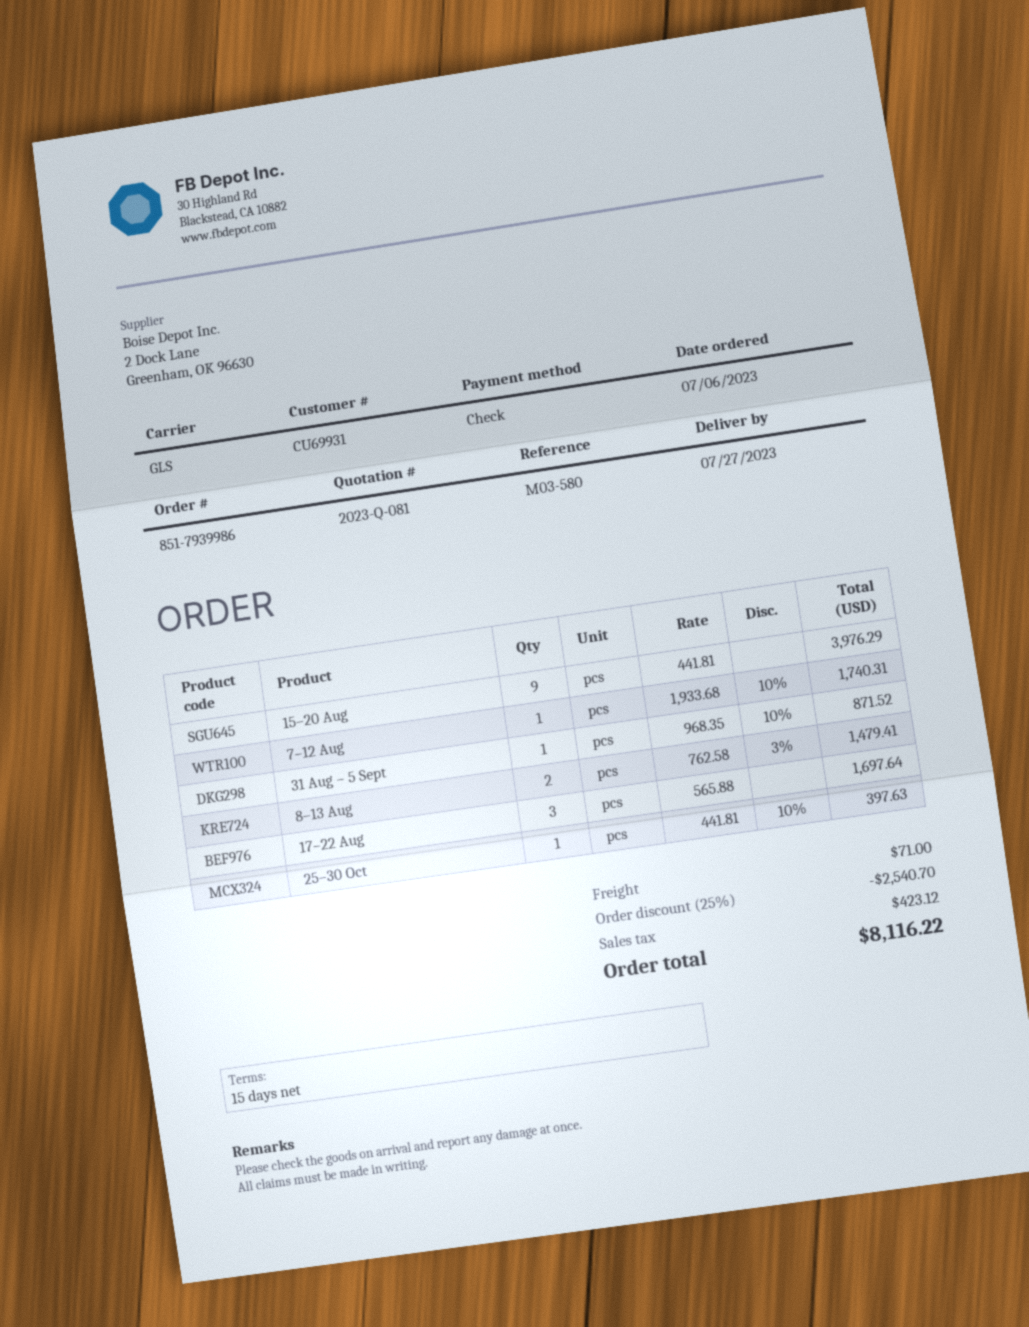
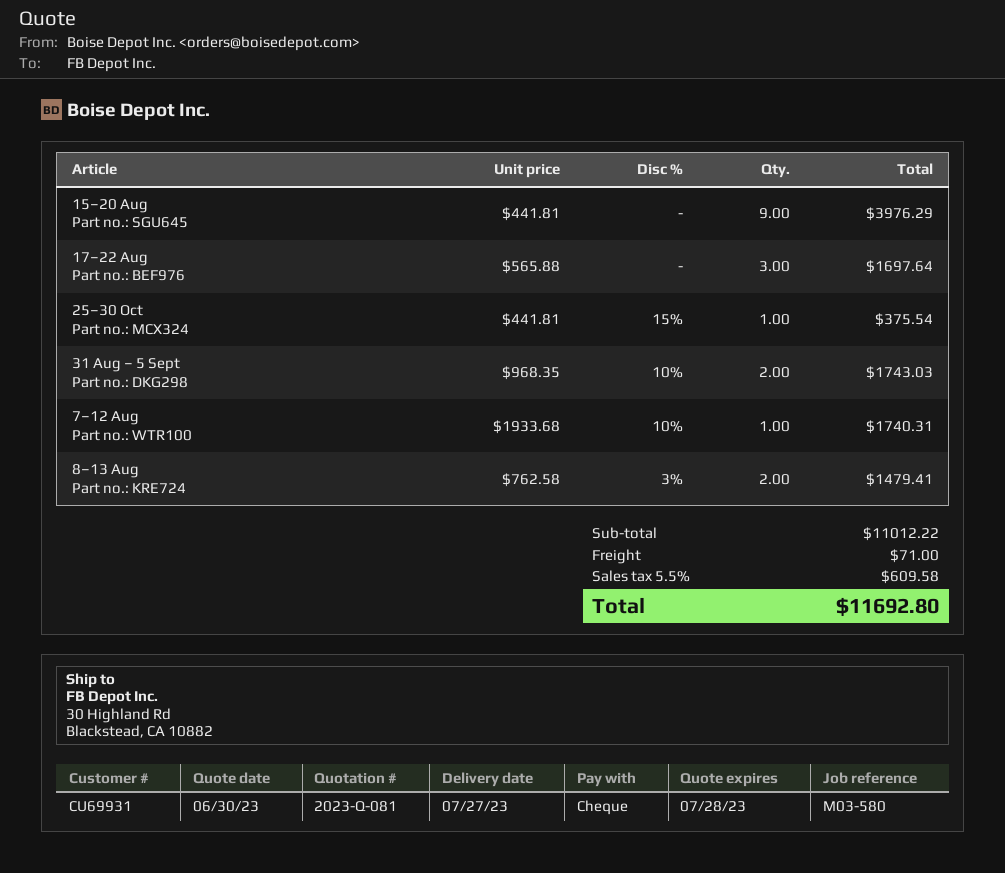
31 Aug – 5 Sept: 1 x 968.35 - 10% = 871.52 -> 2 x 968.35 - 10% = 1743.03
25–30 Oct: 1 x 441.81 - 10% = 397.63 -> 1 x 441.81 - 15% = 375.54
discount: 25% = 2540.70 -> none
tax: 423.12 -> 609.58
total: 8116.22 -> 11692.80

